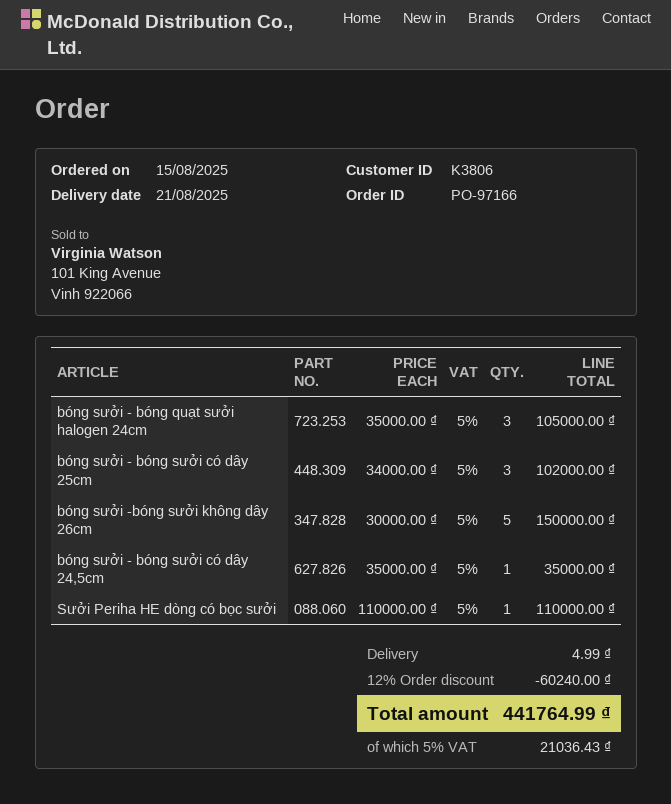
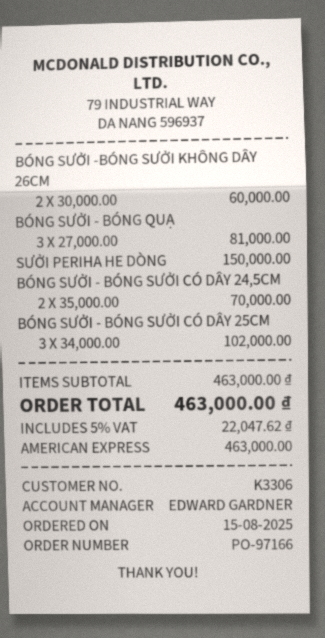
customer number: K3806 -> K3306
bóng sưởi - bóng quạt sưởi halogen 24cm: 3 x 35000.00 = 105000.00 -> 3 x 27000.00 = 81000.00
bóng sưởi -bóng sưởi không dây 26cm: 5 x 30000.00 = 150000.00 -> 2 x 30000.00 = 60000.00
bóng sưởi - bóng sưởi có dây 24,5cm: 1 x 35000.00 = 35000.00 -> 2 x 35000.00 = 70000.00
Sưởi Periha HE dòng có bọc sưởi: 1 x 110000.00 = 110000.00 -> 1 x 150000.00 = 150000.00
discount: 12% = 60240.00 -> none
shipping: 4.99 -> none
tax: 5% = 21036.43 -> 5% = 22047.62
total: 441764.99 -> 463000.00

